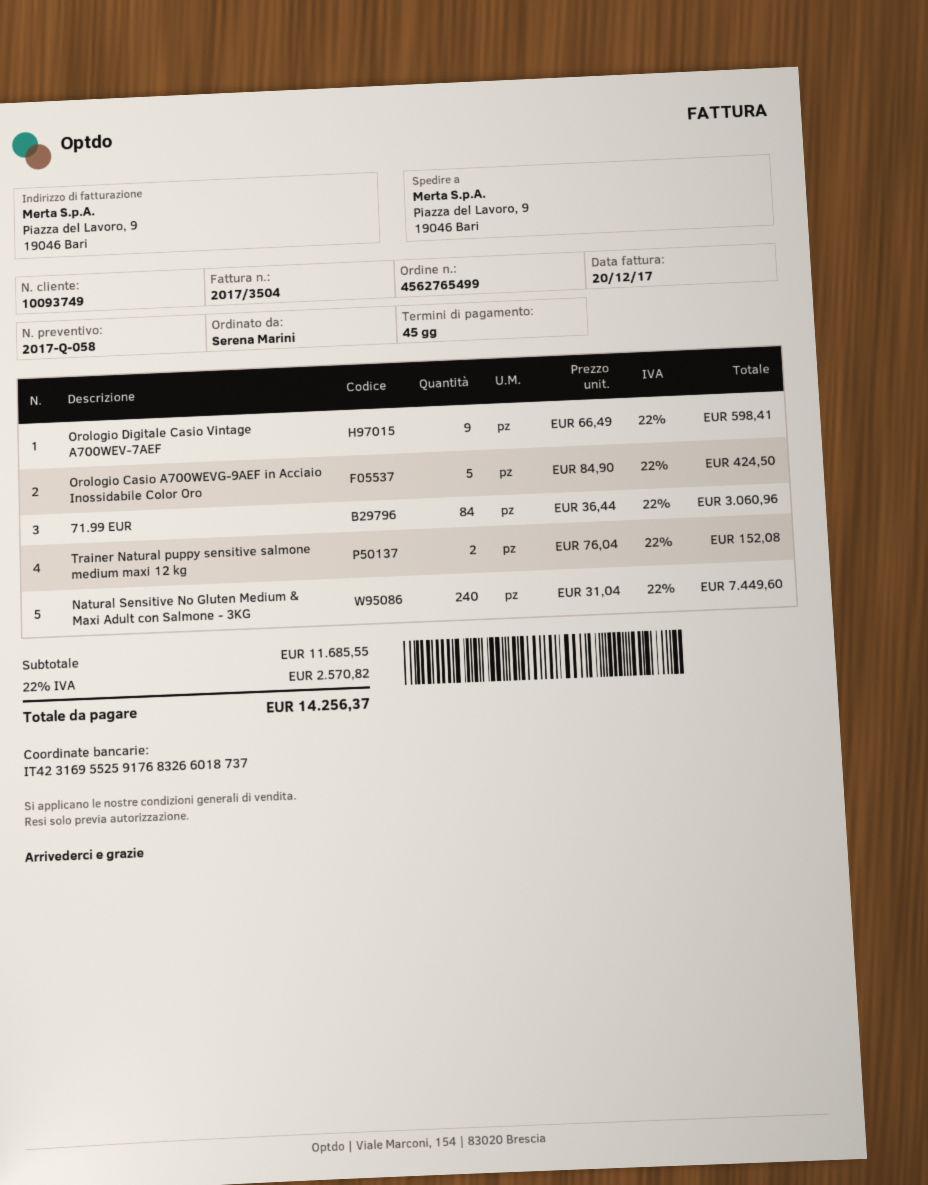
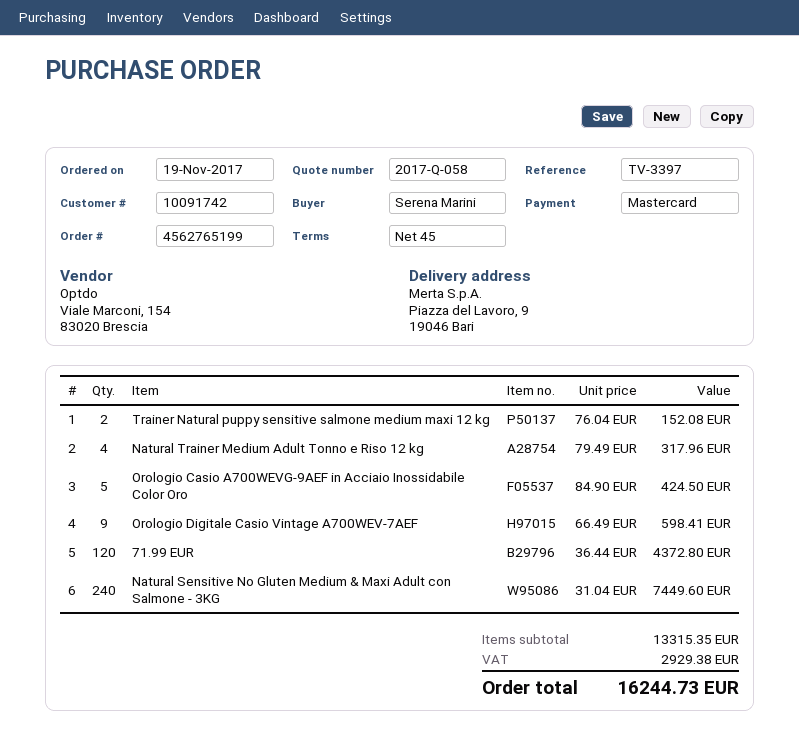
order number: 4562765499 -> 4562765199
customer number: 10093749 -> 10091742
71.99 EUR: 84 x 36.44 = 3060.96 -> 120 x 36.44 = 4372.80
Natural Trainer Medium Adult Tonno e Riso 12 kg: none -> 4 x 79.49 = 317.96
subtotal: 11685.55 -> 13315.35
tax: 2570.82 -> 2929.38
total: 14256.37 -> 16244.73

